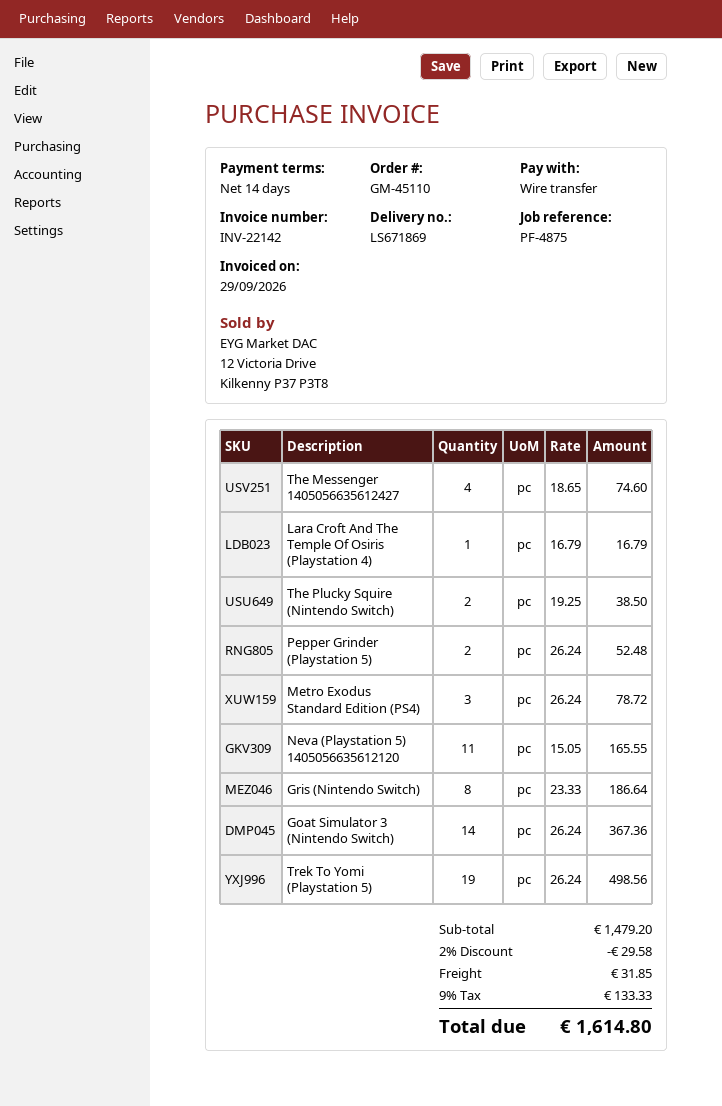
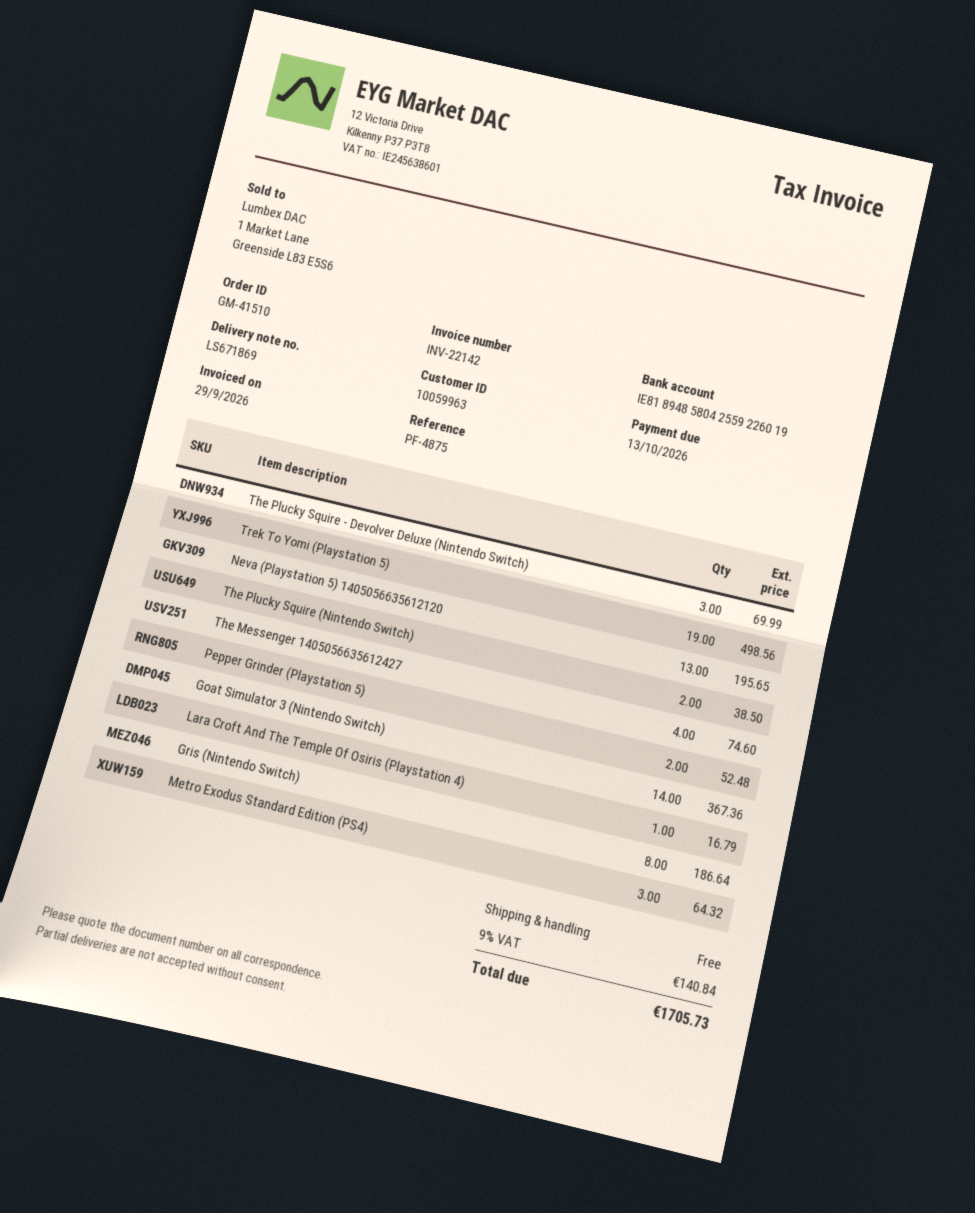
order number: GM-45110 -> GM-41510
Metro Exodus Standard Edition (PS4): 3 for 78.72 -> 3 for 64.32
Neva (Playstation 5) 1405056635612120: 11 for 165.55 -> 13 for 195.65
The Plucky Squire - Devolver Deluxe (Nintendo Switch): none -> 3 for 69.99
discount: 2% = 29.58 -> none
shipping: 31.85 -> 0.00
tax: 9% = 133.33 -> 9% = 140.84
total: 1614.80 -> 1705.73

